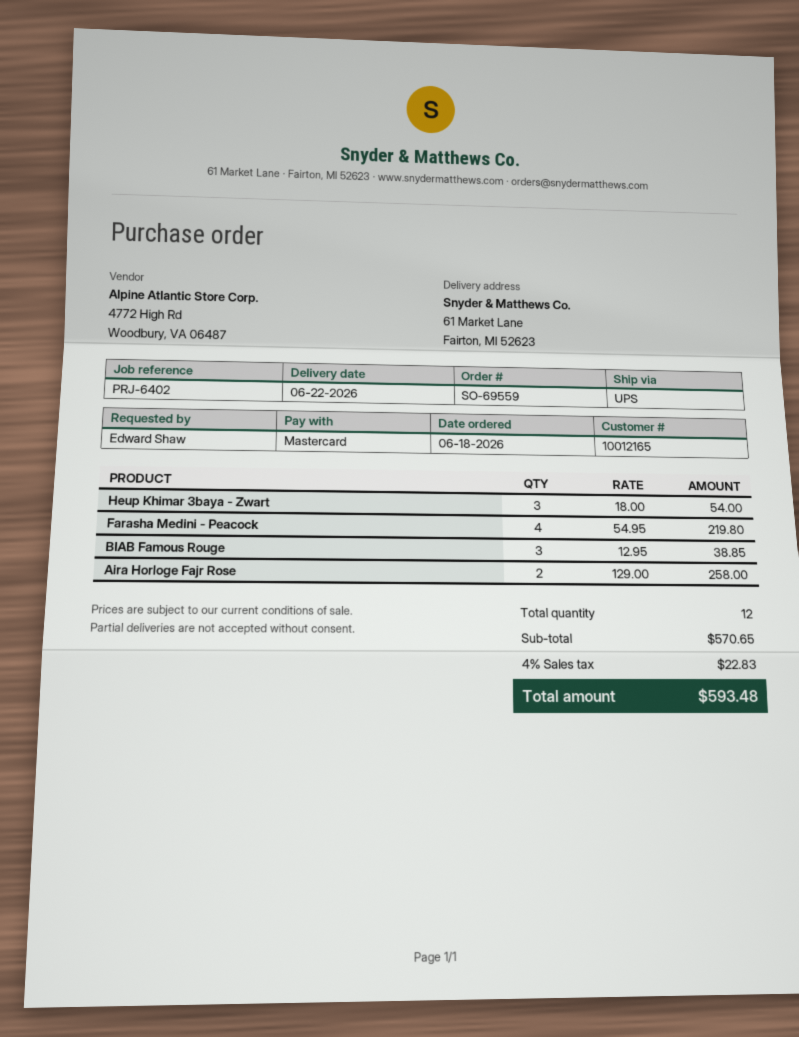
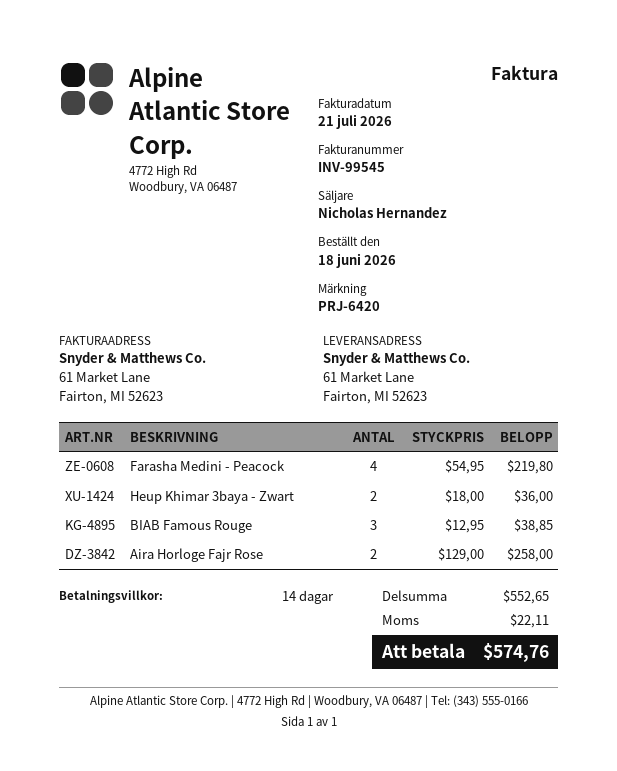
reference: PRJ-6402 -> PRJ-6420
Heup Khimar 3baya - Zwart: 3 x 18.00 = 54.00 -> 2 x 18.00 = 36.00
subtotal: 570.65 -> 552.65
tax: 22.83 -> 22.11
total: 593.48 -> 574.76

